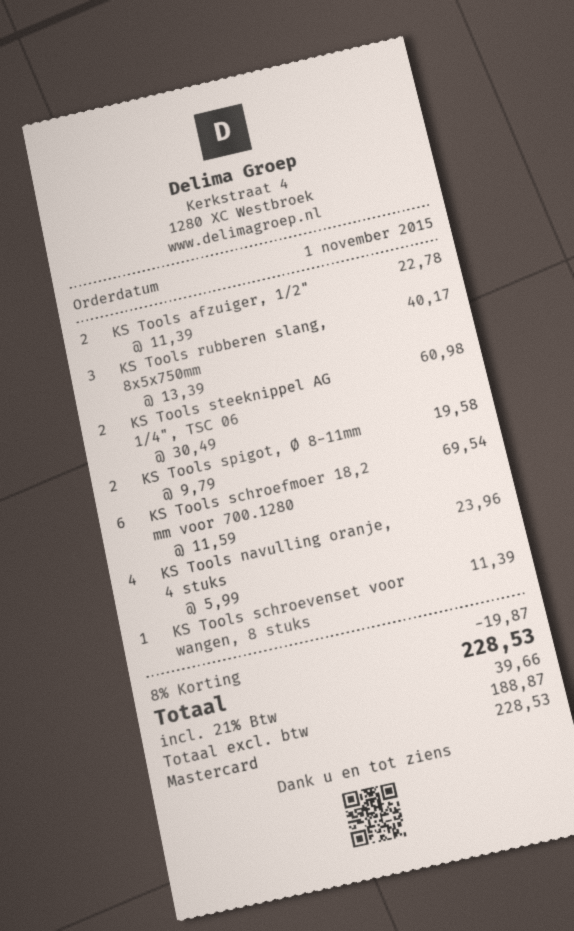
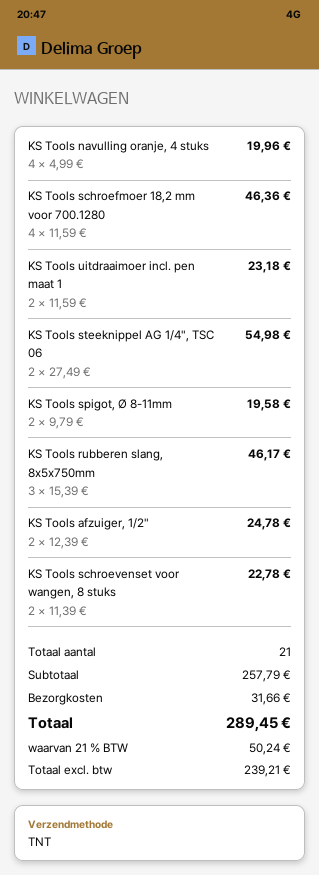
KS Tools afzuiger, 1/2": 2 x 11.39 = 22.78 -> 2 x 12.39 = 24.78
KS Tools rubberen slang, 8x5x750mm: 3 x 13.39 = 40.17 -> 3 x 15.39 = 46.17
KS Tools steeknippel AG 1/4", TSC 06: 2 x 30.49 = 60.98 -> 2 x 27.49 = 54.98
KS Tools schroefmoer 18,2 mm voor 700.1280: 6 x 11.59 = 69.54 -> 4 x 11.59 = 46.36
KS Tools navulling oranje, 4 stuks: 4 x 5.99 = 23.96 -> 4 x 4.99 = 19.96
KS Tools schroevenset voor wangen, 8 stuks: 1 x 11.39 = 11.39 -> 2 x 11.39 = 22.78
KS Tools uitdraaimoer incl. pen maat 1: none -> 2 x 11.59 = 23.18
discount: 8% = 19.87 -> none
shipping: none -> 31.66
net: 188.87 -> 239.21
tax: 21% = 39.66 -> 21% = 50.24
total: 228.53 -> 289.45

